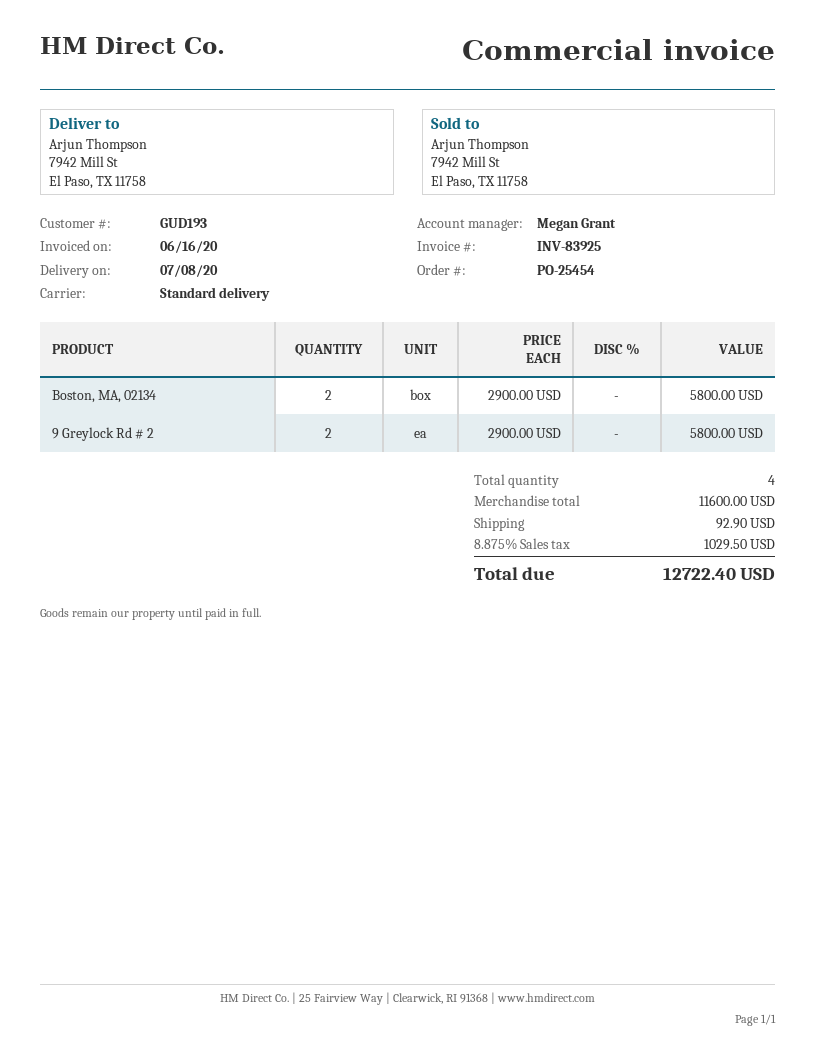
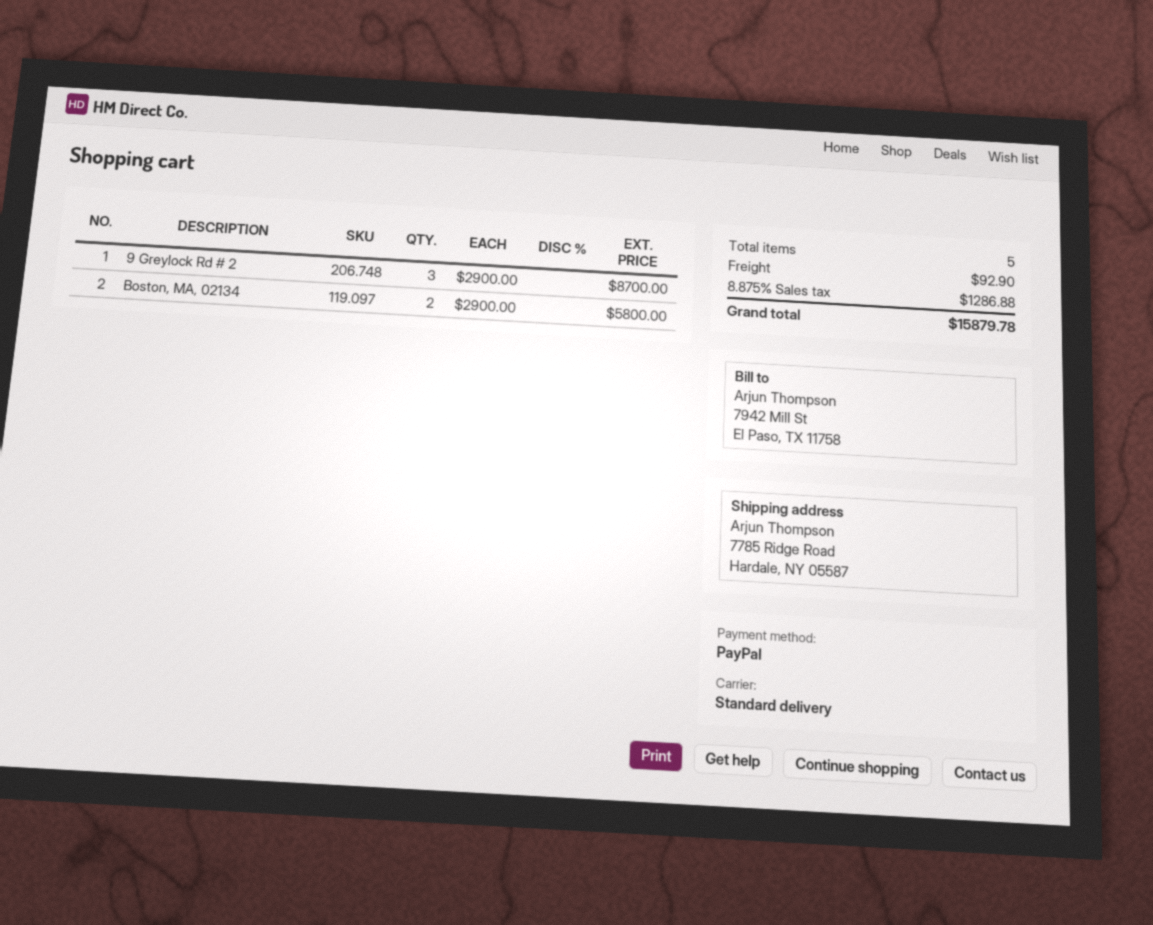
ship to: 7942 Mill St, El Paso, TX 11758 -> 7785 Ridge Road, Hardale, NY 05587
9 Greylock Rd # 2: 2 x 2900.00 = 5800.00 -> 3 x 2900.00 = 8700.00
total quantity: 4 -> 5
tax: 8.875% = 1029.50 -> 8.875% = 1286.88
total: 12722.40 -> 15879.78

